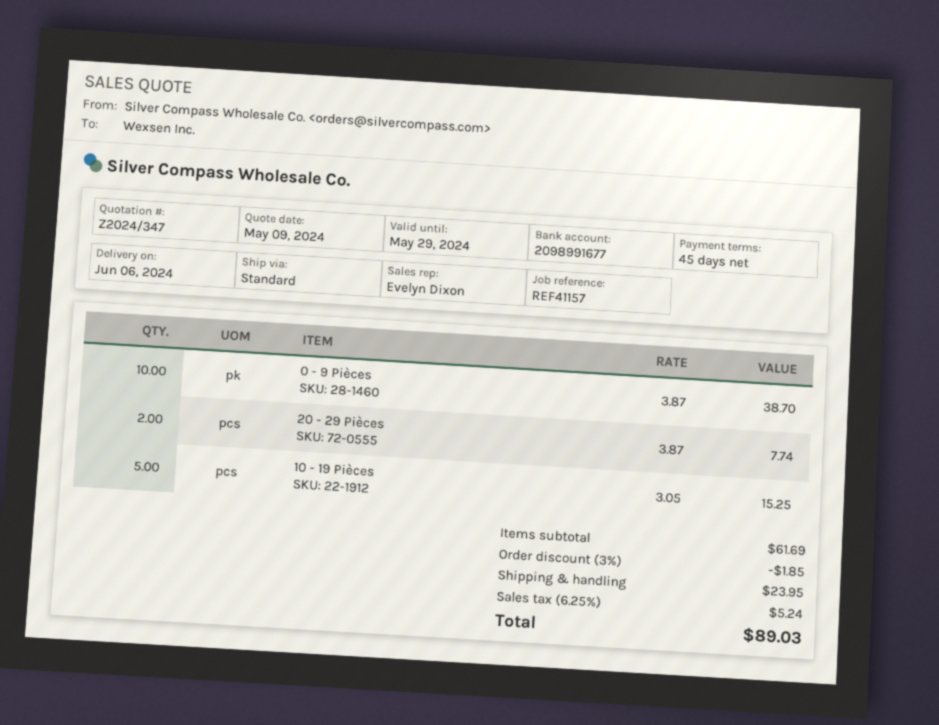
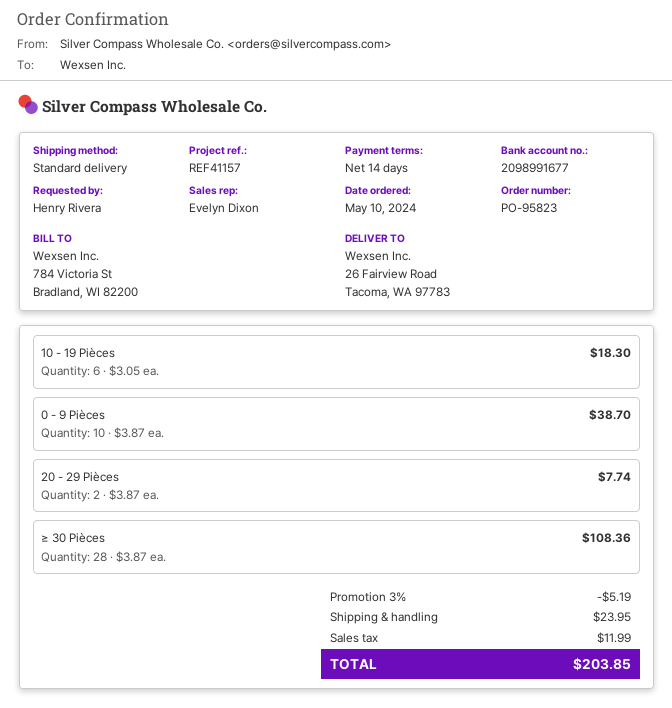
payment terms: 45 days -> 14 days
10 - 19 Pièces: 5 x 3.05 = 15.25 -> 6 x 3.05 = 18.30
≥ 30 Pièces: none -> 28 x 3.87 = 108.36
discount: 3% = 1.85 -> 3% = 5.19
tax: 5.24 -> 11.99
total: 89.03 -> 203.85

